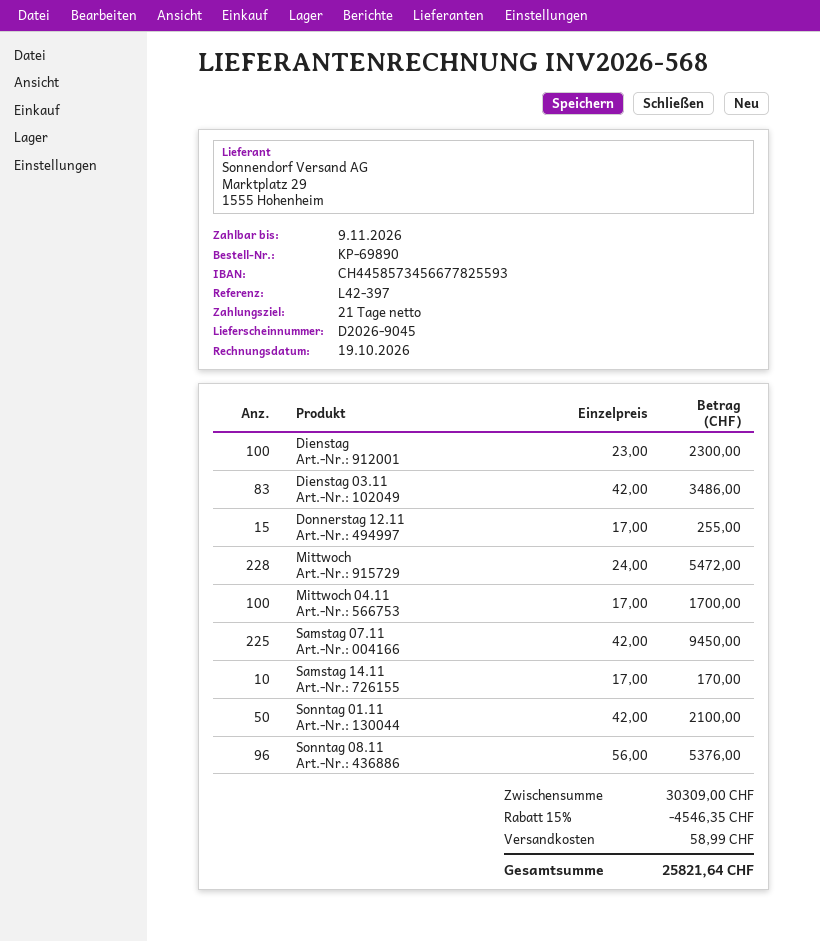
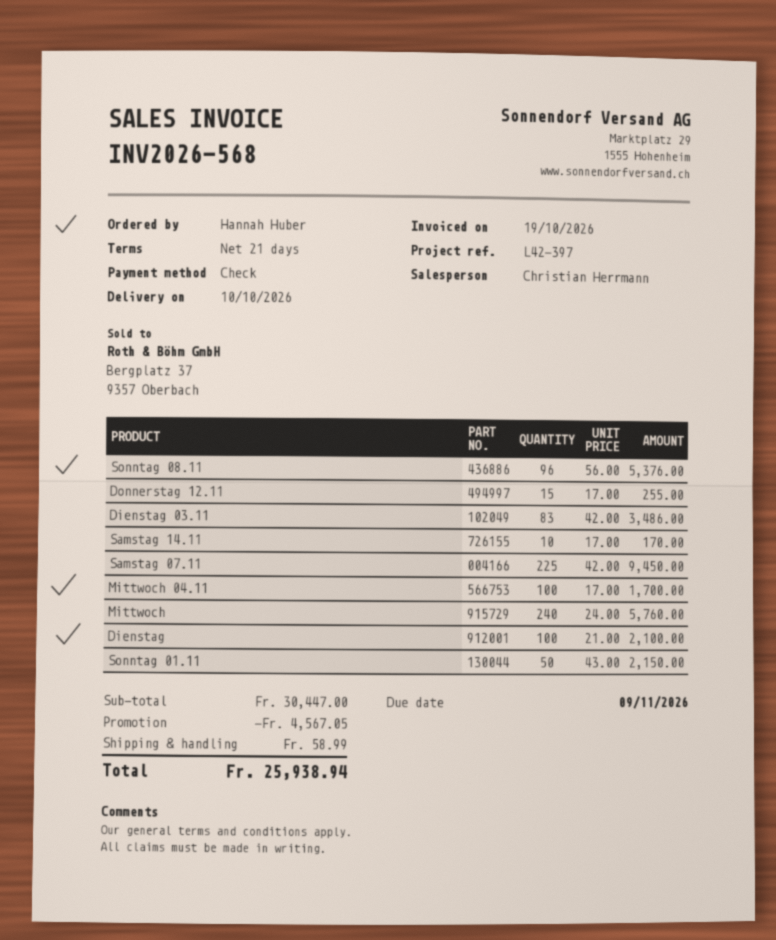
Dienstag: 100 x 23.00 = 2300.00 -> 100 x 21.00 = 2100.00
Mittwoch: 228 x 24.00 = 5472.00 -> 240 x 24.00 = 5760.00
Sonntag 01.11: 50 x 42.00 = 2100.00 -> 50 x 43.00 = 2150.00
subtotal: 30309.00 -> 30447.00
discount: 4546.35 -> 4567.05
total: 25821.64 -> 25938.94

